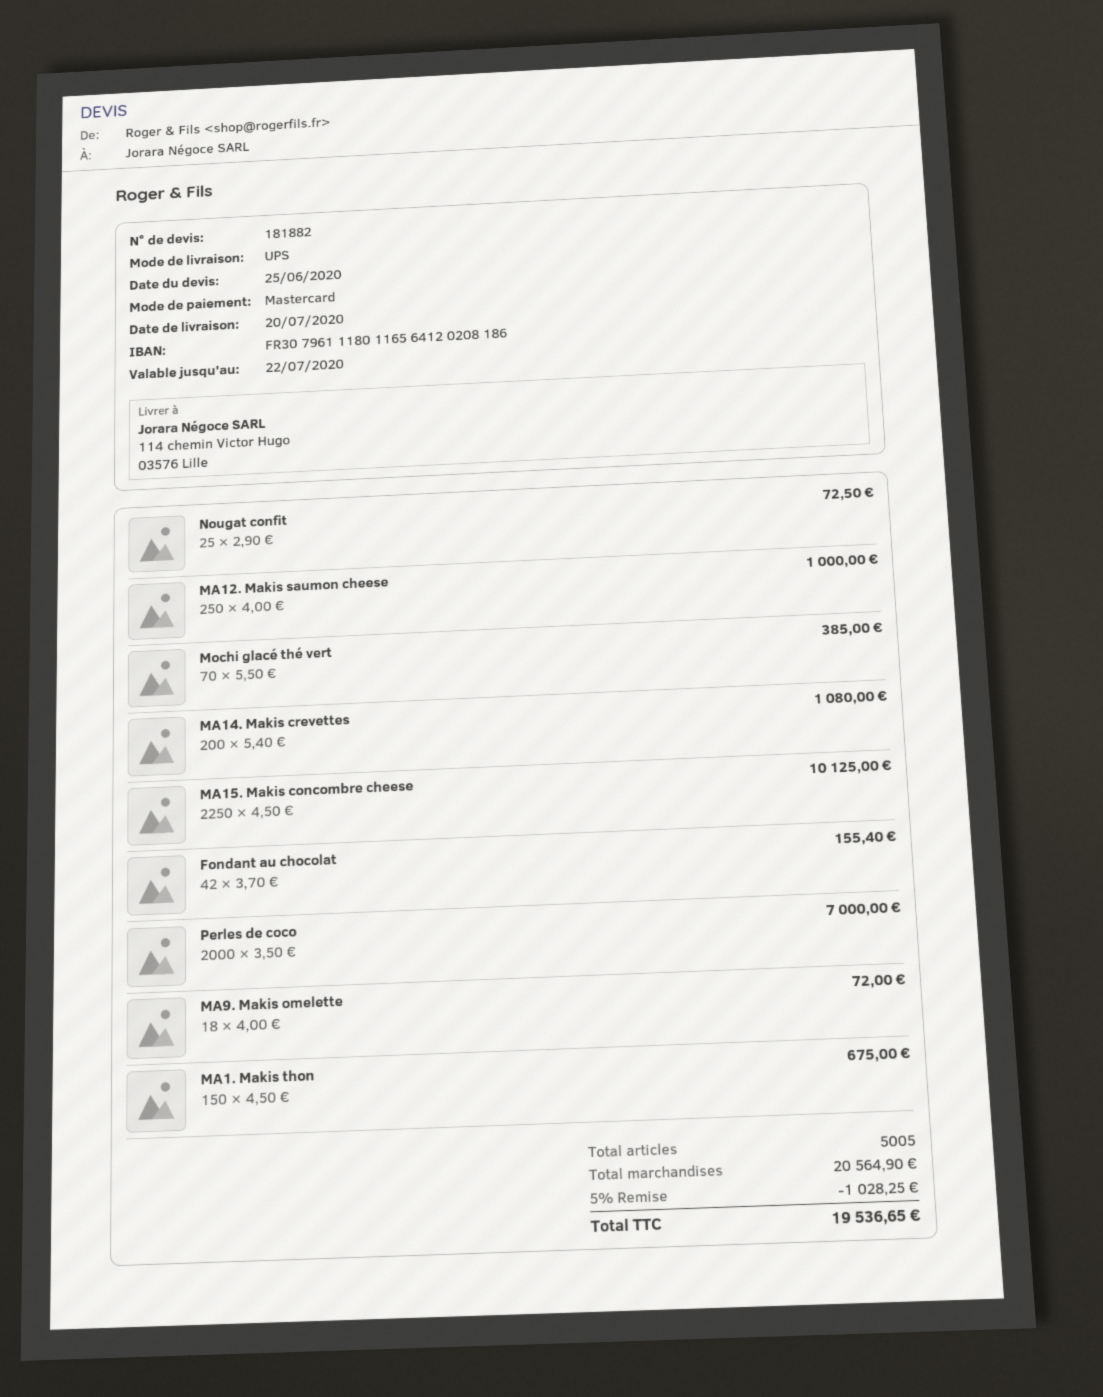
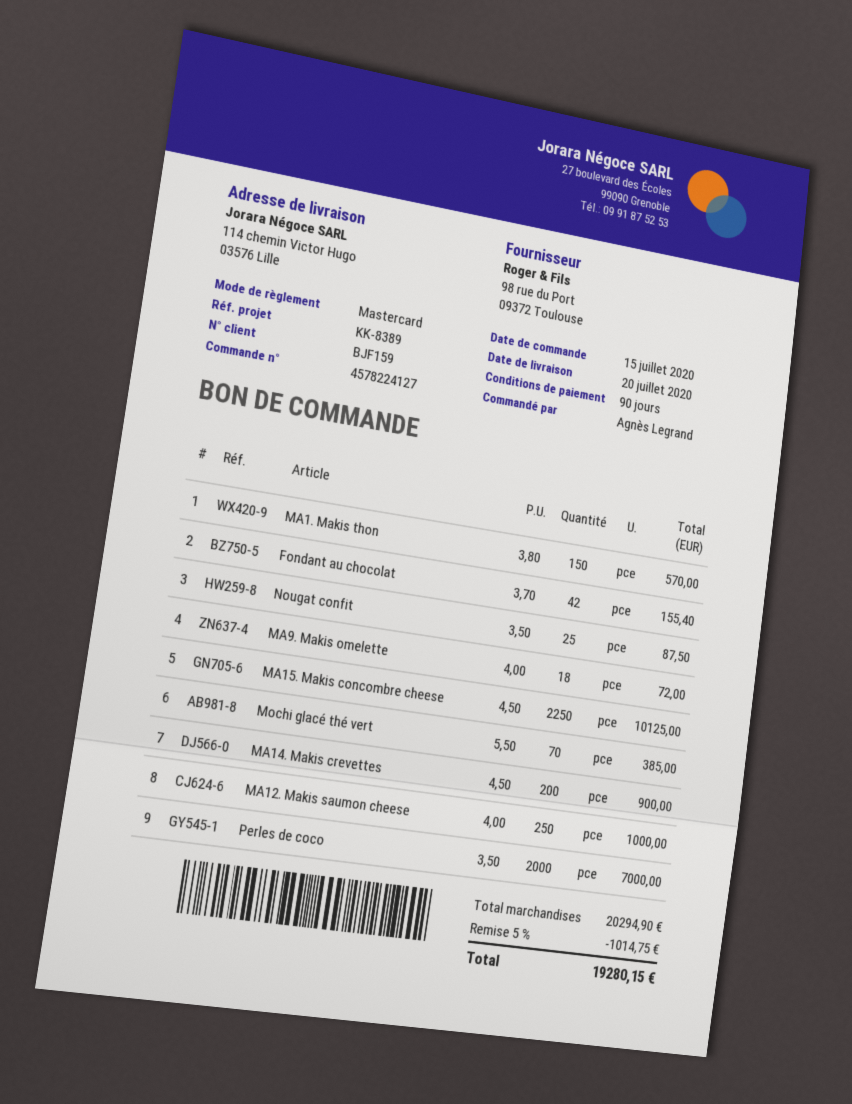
Nougat confit: 25 x 2.90 = 72.50 -> 25 x 3.50 = 87.50
MA14. Makis crevettes: 200 x 5.40 = 1080.00 -> 200 x 4.50 = 900.00
MA1. Makis thon: 150 x 4.50 = 675.00 -> 150 x 3.80 = 570.00
subtotal: 20564.90 -> 20294.90
discount: 5% = 1028.25 -> 5% = 1014.75
total: 19536.65 -> 19280.15

